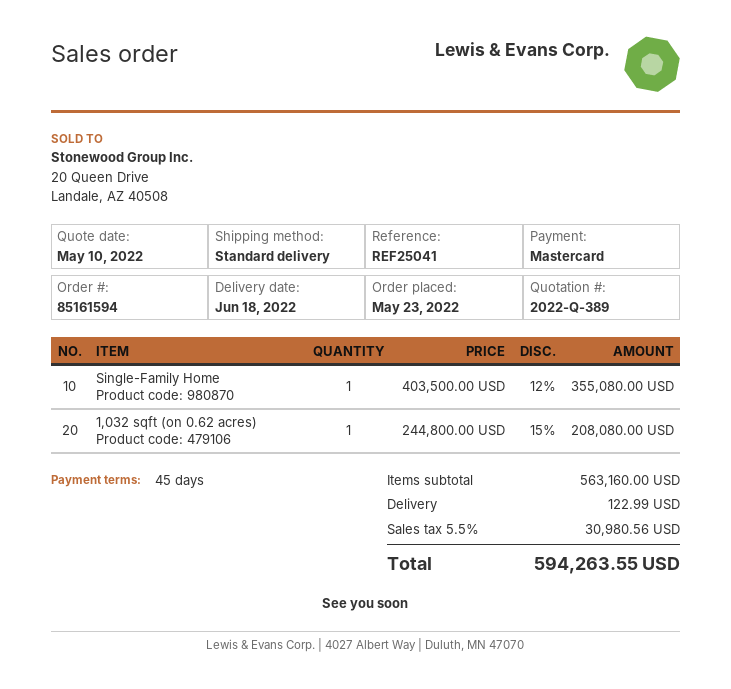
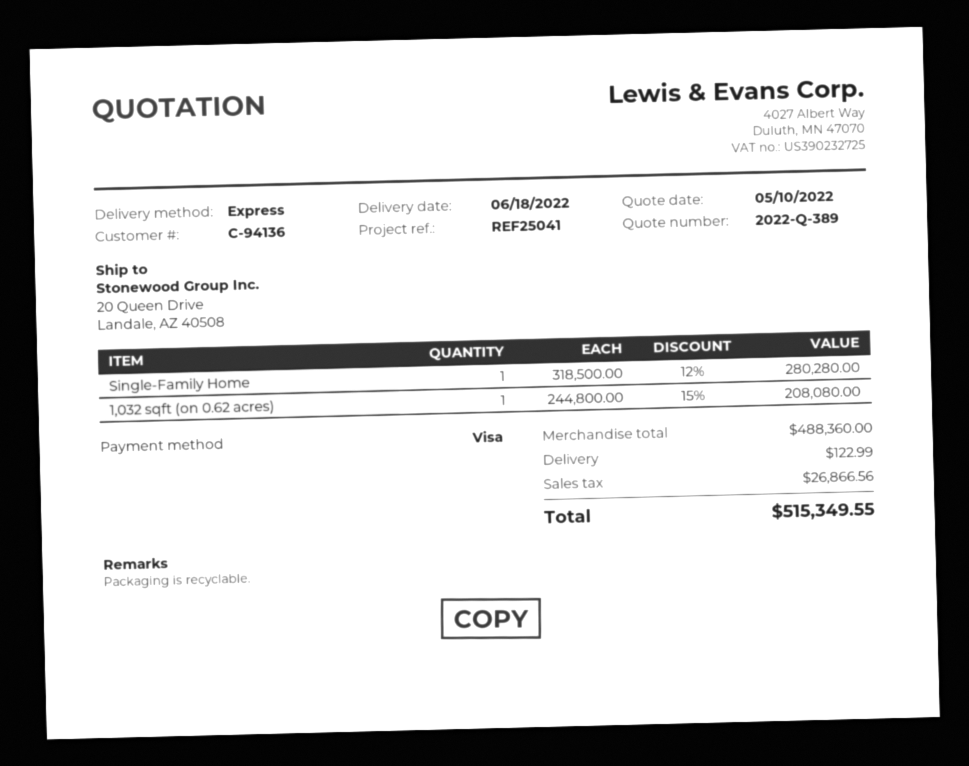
payment method: Mastercard -> Visa
shipping method: standard -> express
Single-Family Home: 1 x 403500.00 - 12% = 355080.00 -> 1 x 318500.00 - 12% = 280280.00
subtotal: 563160.00 -> 488360.00
tax: 30980.56 -> 26866.56
total: 594263.55 -> 515349.55

